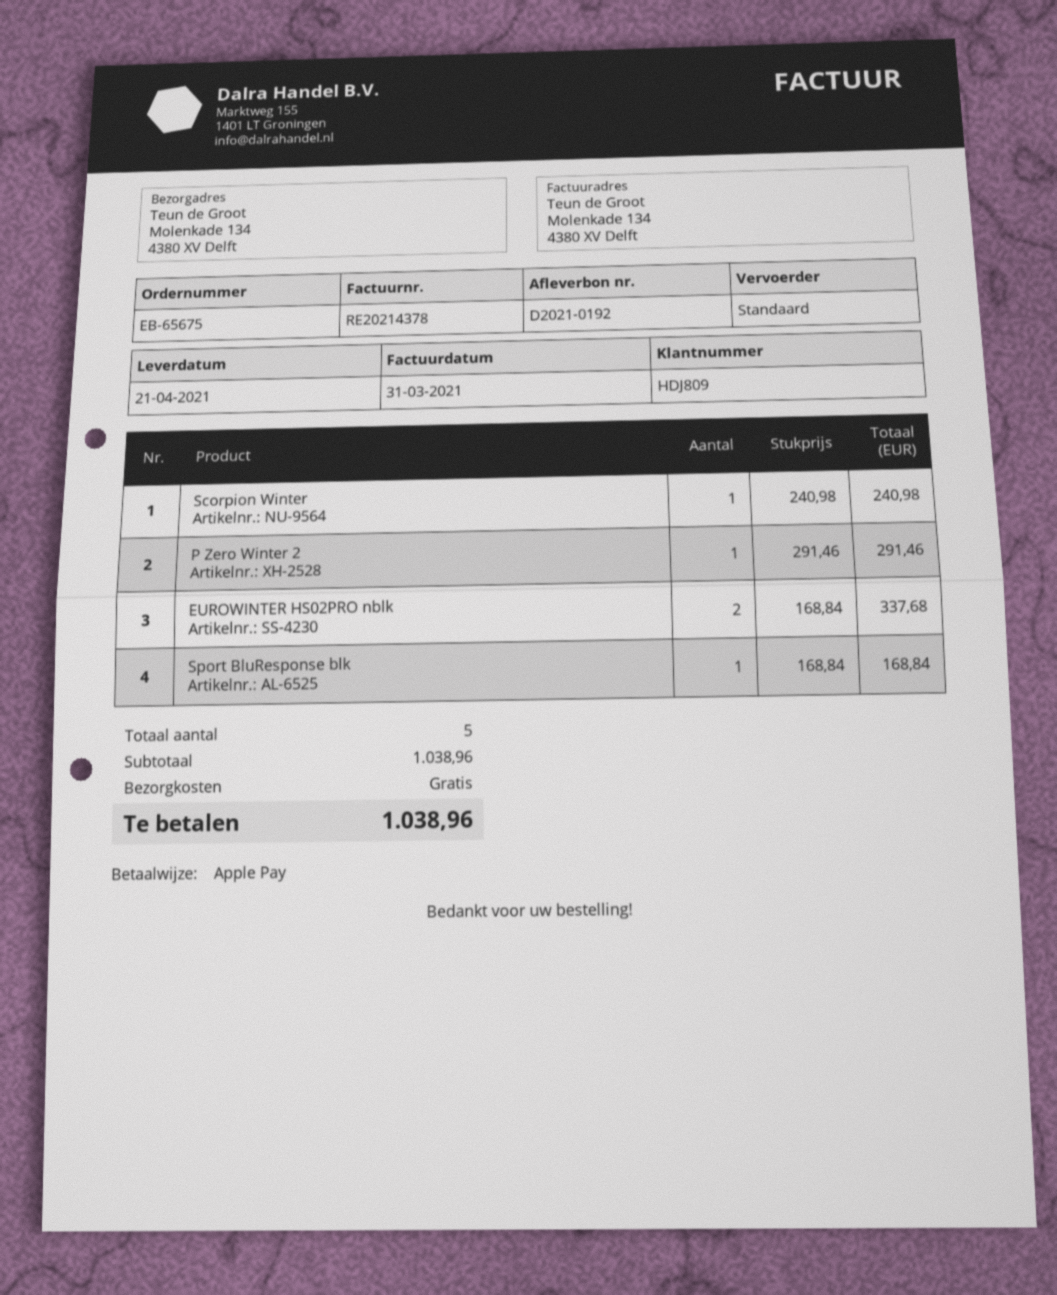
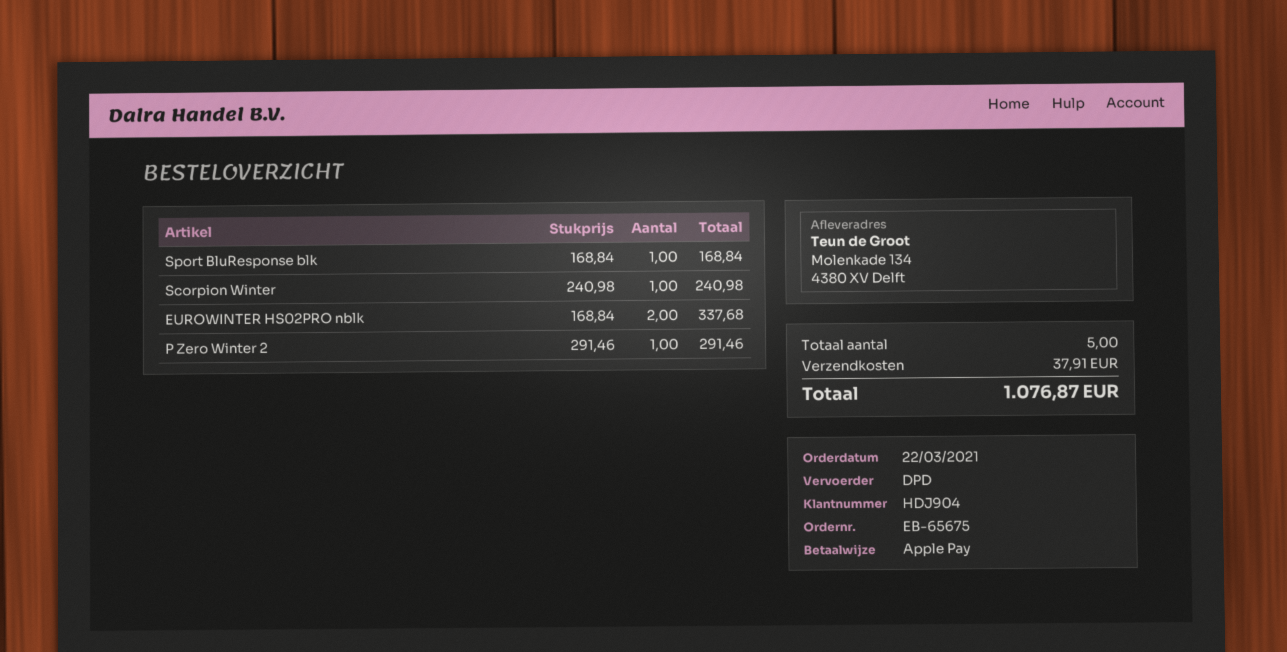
customer number: HDJ809 -> HDJ904
shipping method: standard -> DPD
shipping: 0.00 -> 37.91
total: 1038.96 -> 1076.87

